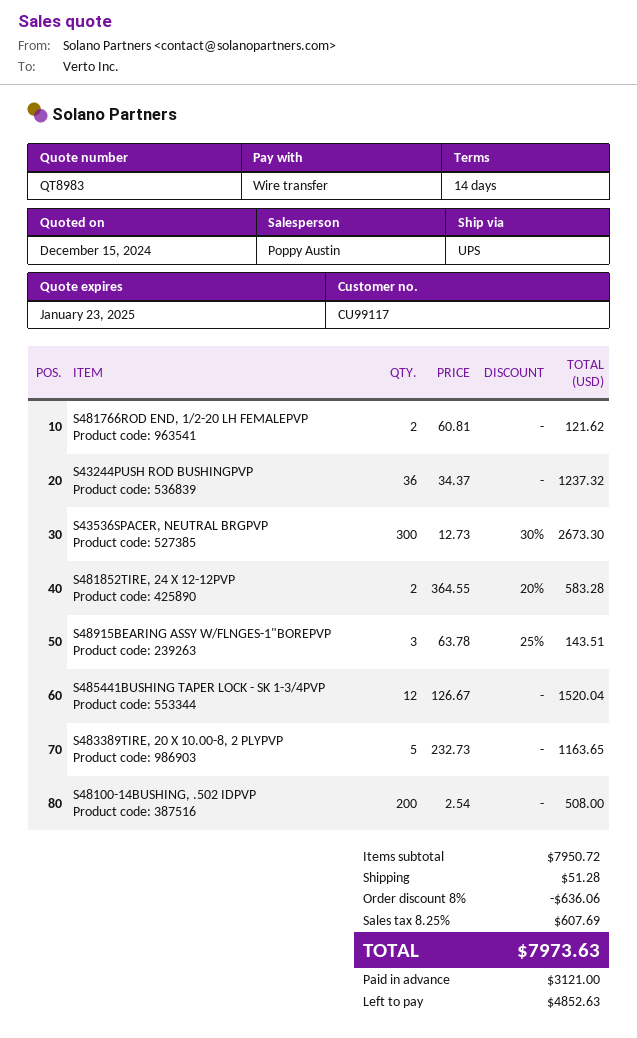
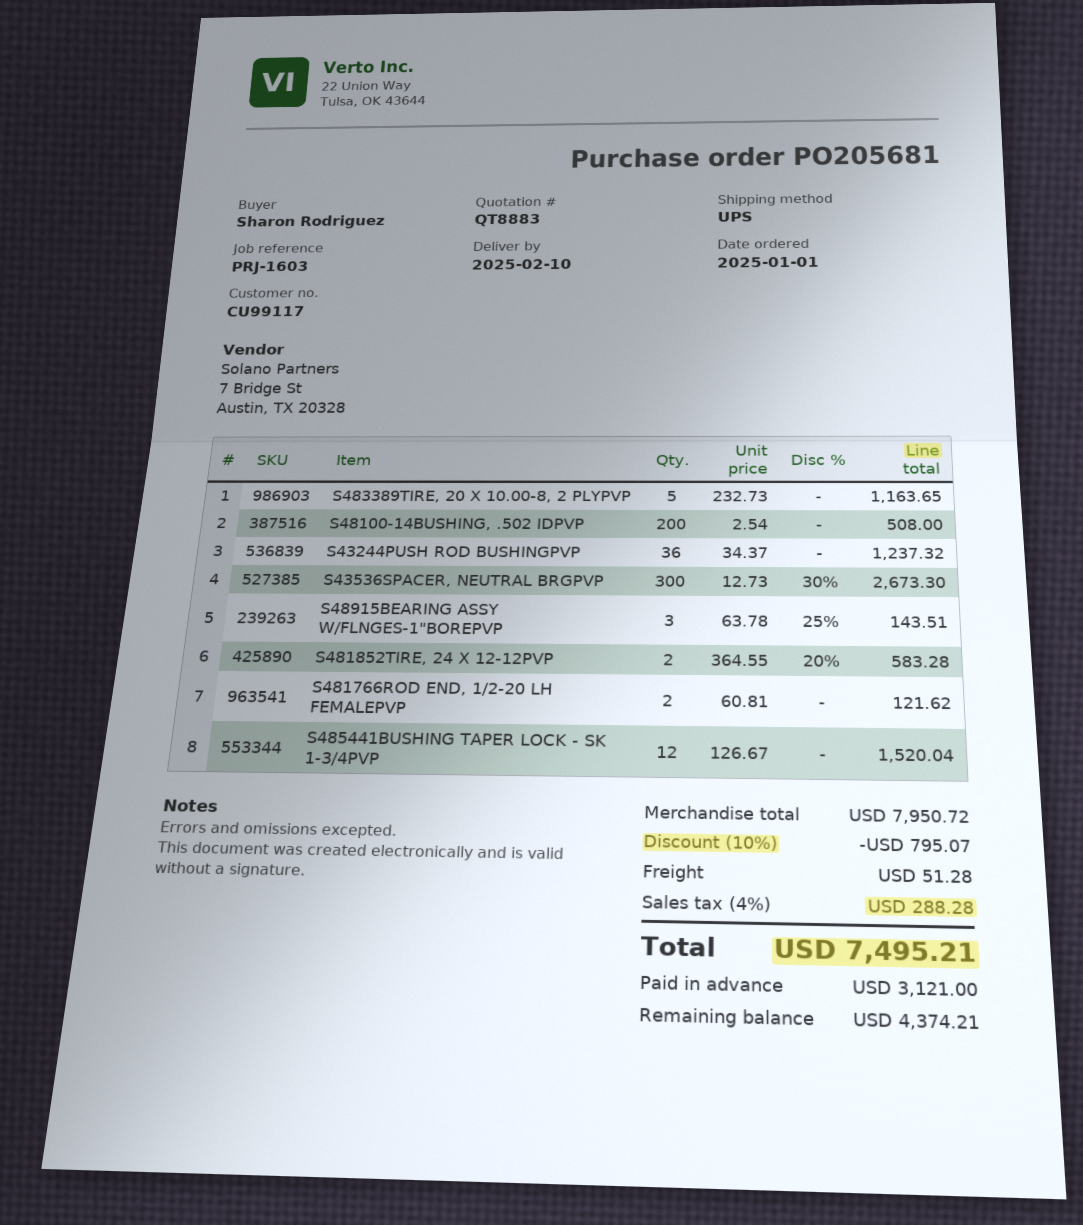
quote number: QT8983 -> QT8883
discount: 8% = 636.06 -> 10% = 795.07
tax: 8.25% = 607.69 -> 4% = 288.28
total: 7973.63 -> 7495.21
balance: 4852.63 -> 4374.21

